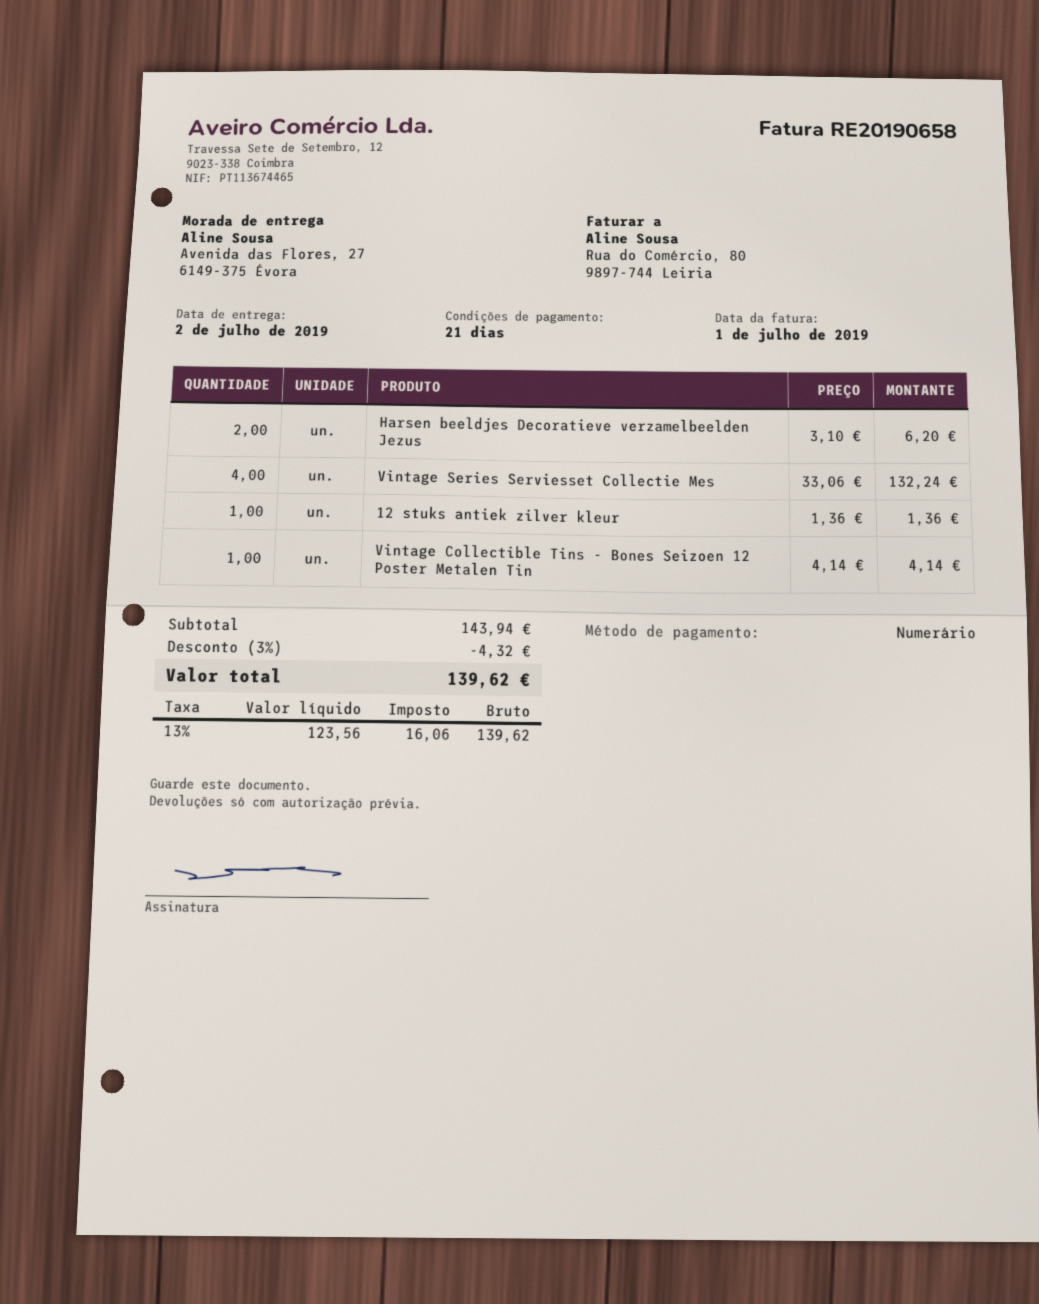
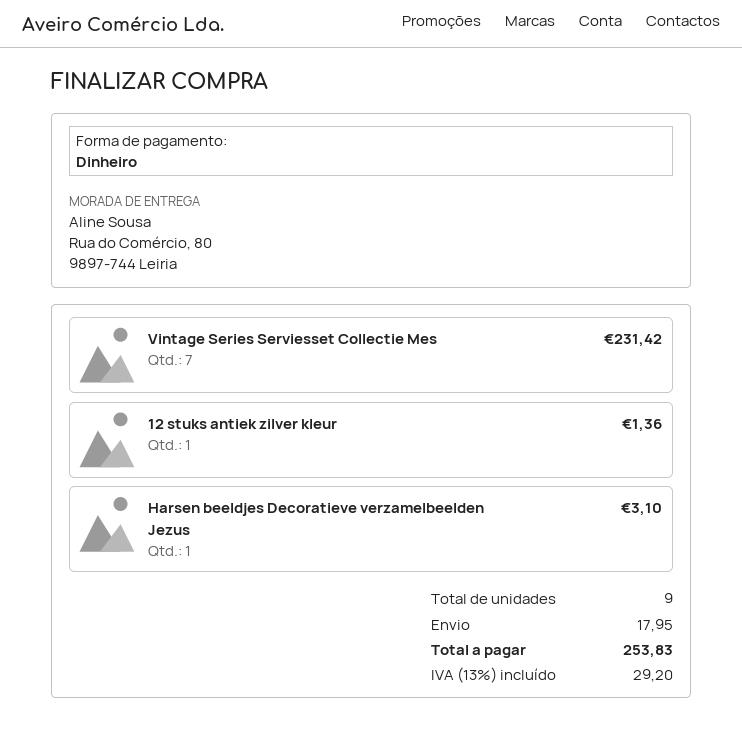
ship to: Avenida das Flores, 27, 6149-375 Évora -> Rua do Comércio, 80, 9897-744 Leiria
Harsen beeldjes Decoratieve verzamelbeelden Jezus: 2 for 6.20 -> 1 for 3.10
Vintage Series Serviesset Collectie Mes: 4 for 132.24 -> 7 for 231.42
Vintage Collectible Tins - Bones Seizoen 12 Poster Metalen Tin: 1 for 4.14 -> none
discount: 3% = 4.32 -> none
shipping: none -> 17.95
tax: 13% = 16.06 -> 13% = 29.20
total: 139.62 -> 253.83

